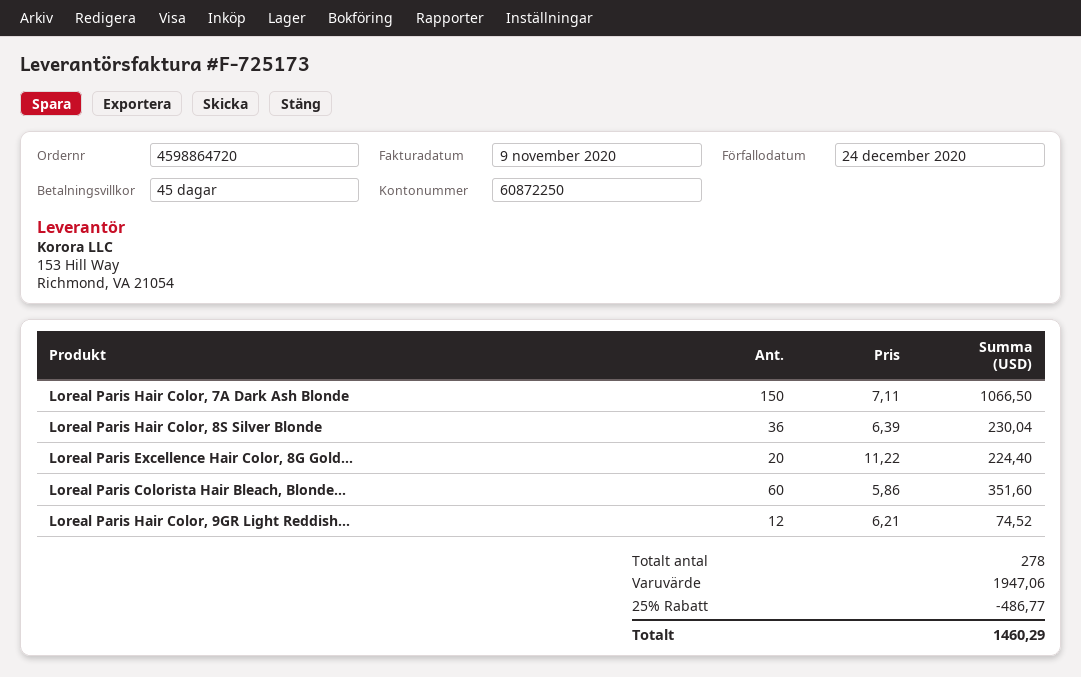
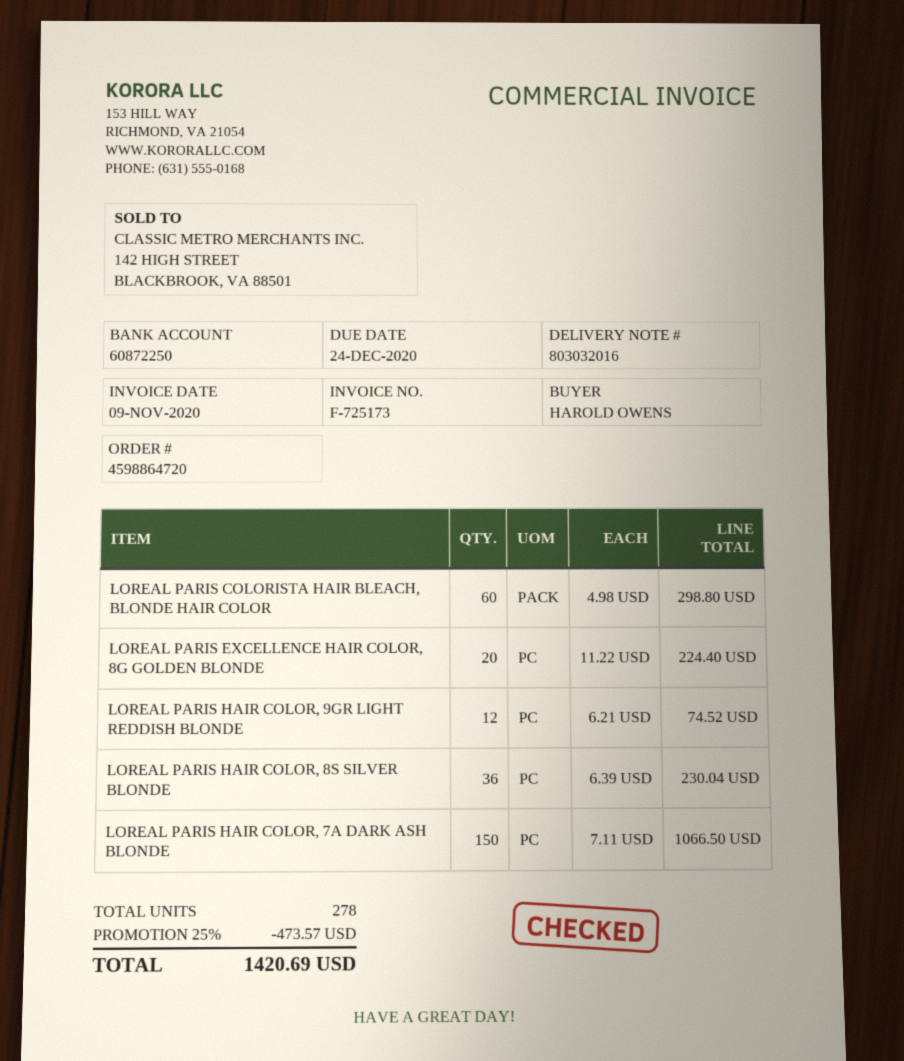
Loreal Paris Colorista Hair Bleach, Blonde...: 60 x 5.86 = 351.60 -> 60 x 4.98 = 298.80
discount: 25% = 486.77 -> 25% = 473.57
total: 1460.29 -> 1420.69

